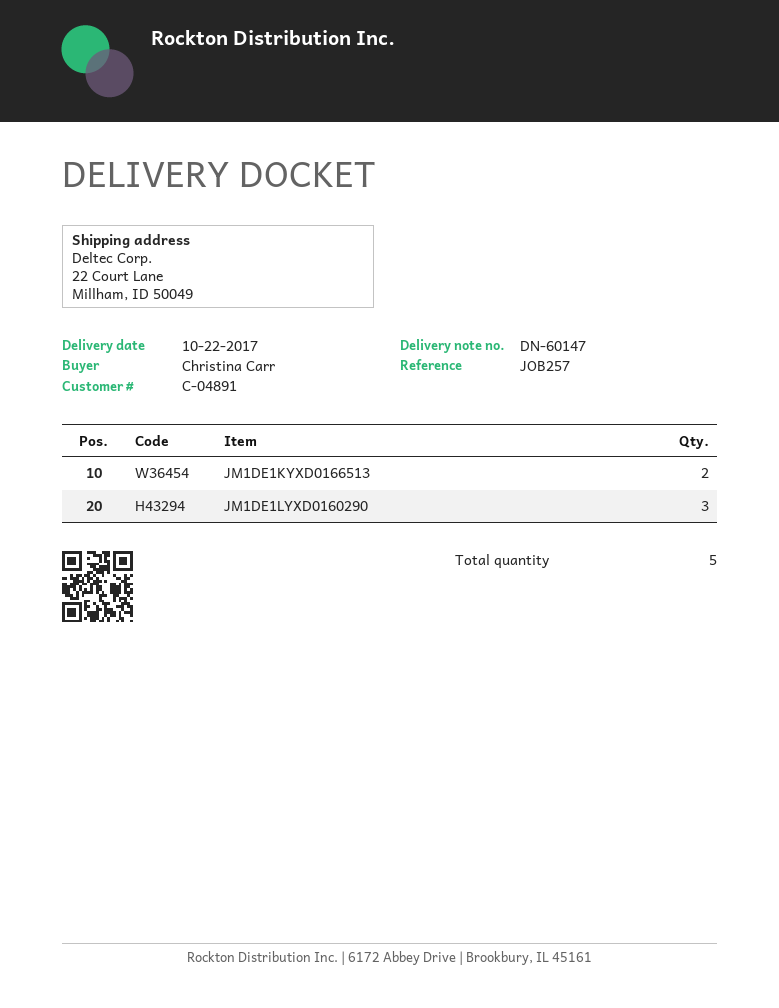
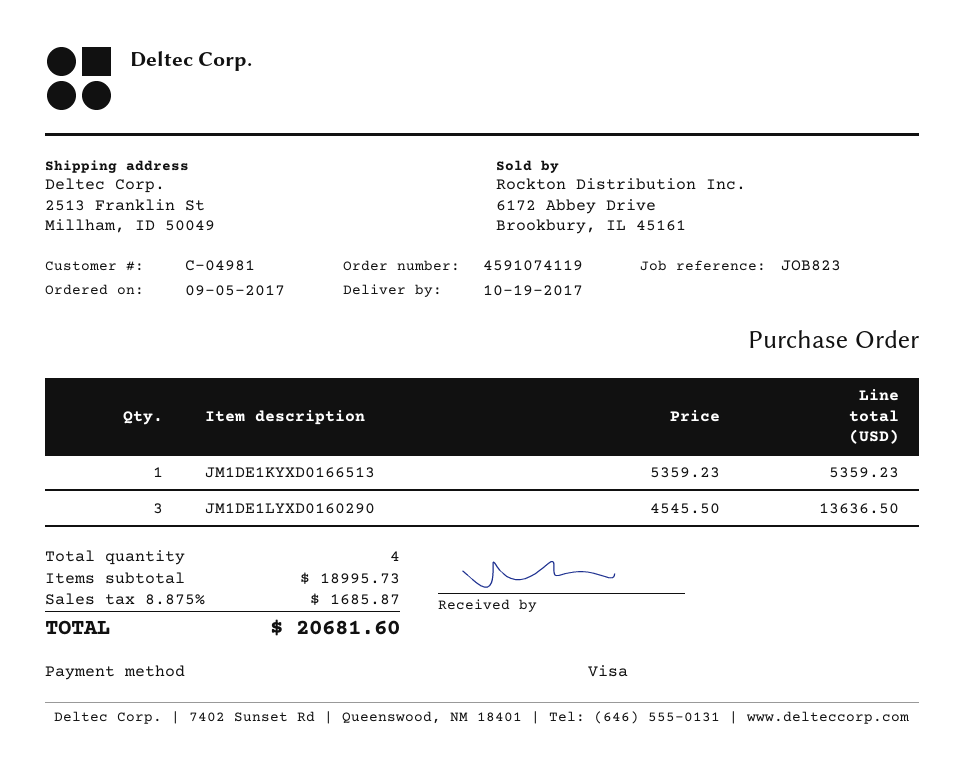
delivery date: 2017-10-22 -> 2017-10-19
customer number: C-04891 -> C-04981
reference: JOB257 -> JOB823
ship to: 22 Court Lane, Millham, ID 50049 -> 2513 Franklin St, Millham, ID 50049
JM1DE1KYXD0166513: 2 -> 1
total quantity: 5 -> 4

